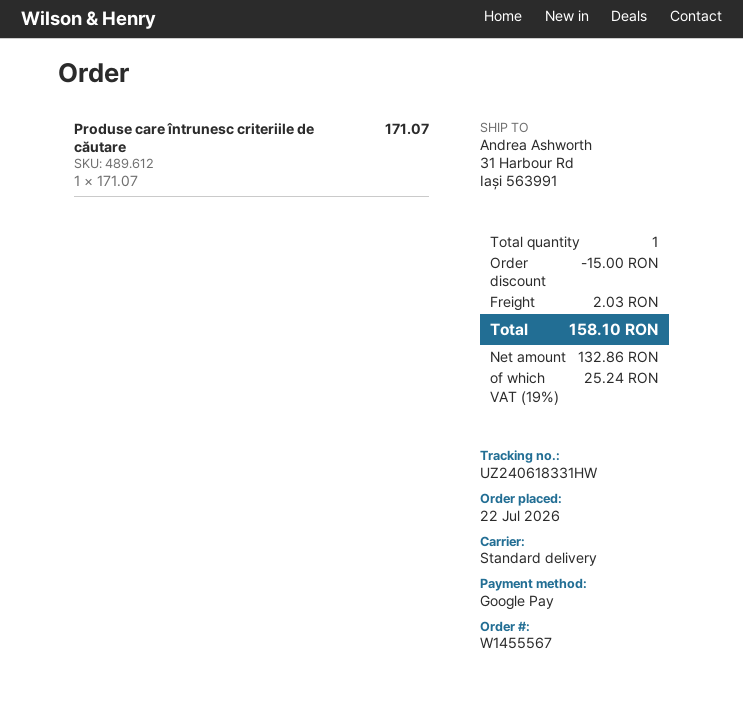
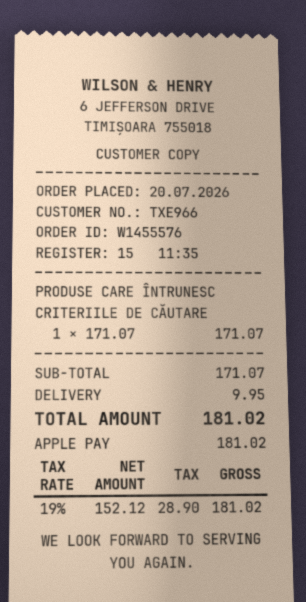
order number: W1455567 -> W1455576
order date: 2026-07-22 -> 2026-07-20
payment method: Google Pay -> Apple Pay
discount: 15.00 -> none
shipping: 2.03 -> 9.95
net: 132.86 -> 152.12
tax: 19% = 25.24 -> 19% = 28.90
total: 158.10 -> 181.02

